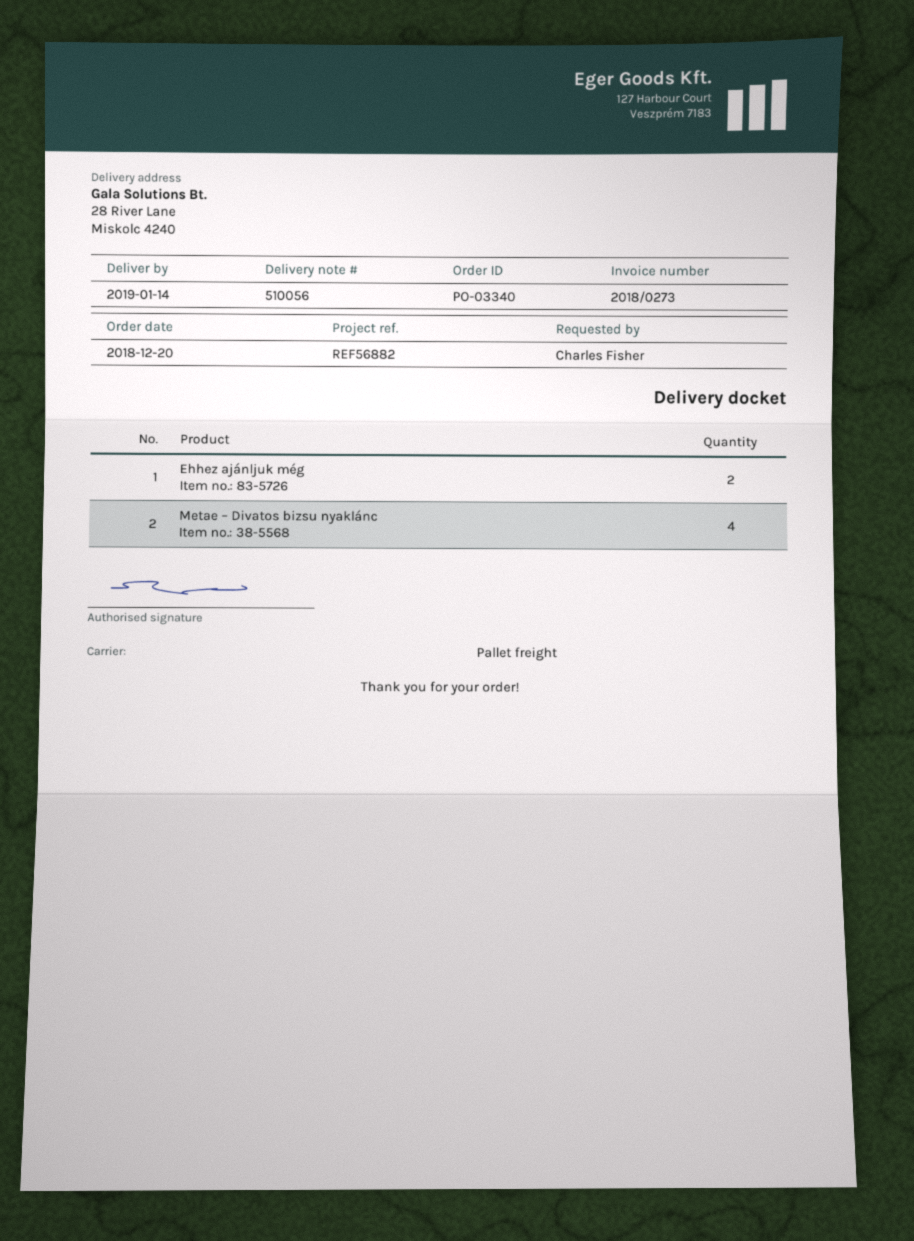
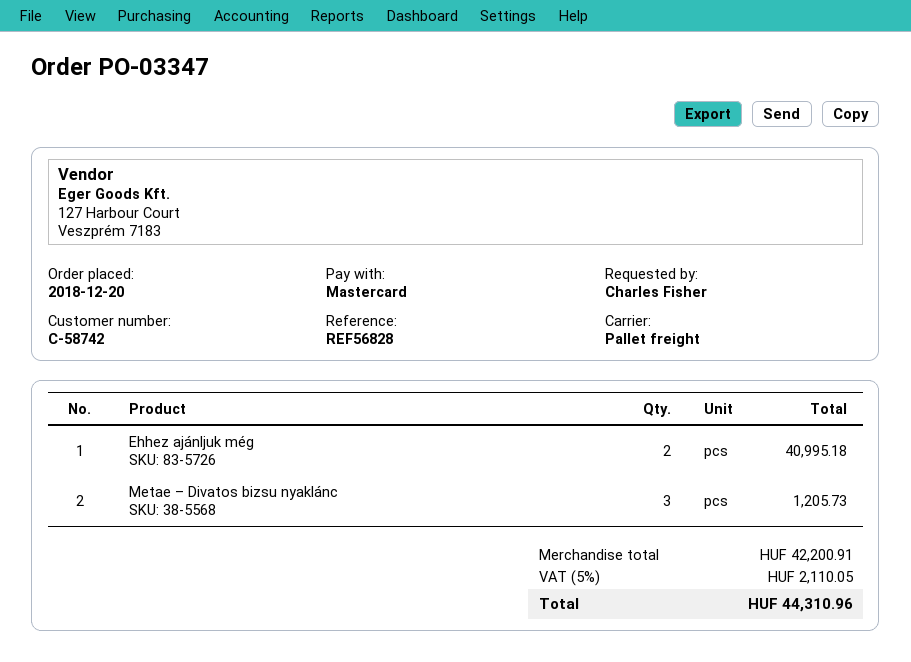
order number: PO-03340 -> PO-03347
reference: REF56882 -> REF56828
Metae – Divatos bizsu nyaklánc: 4 -> 3

